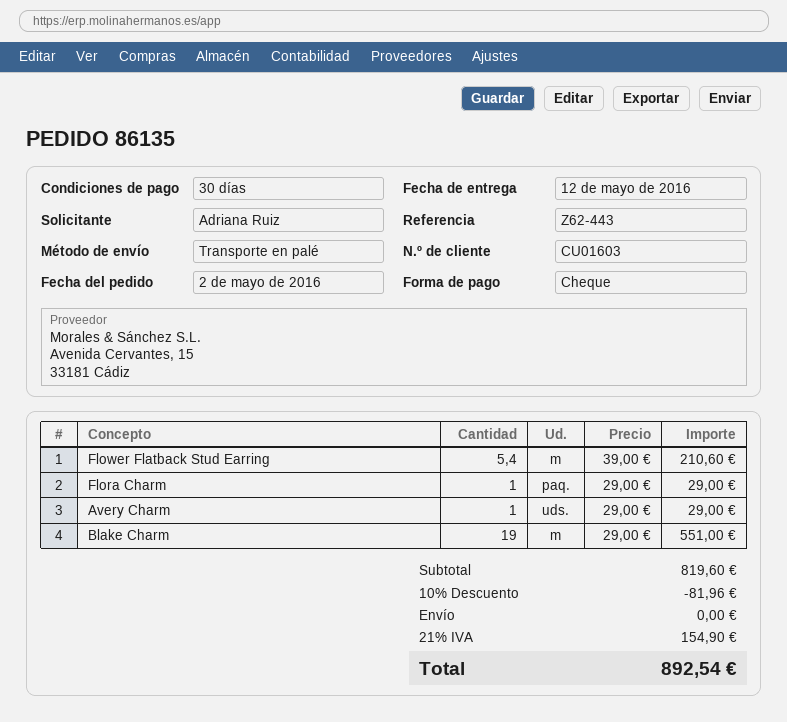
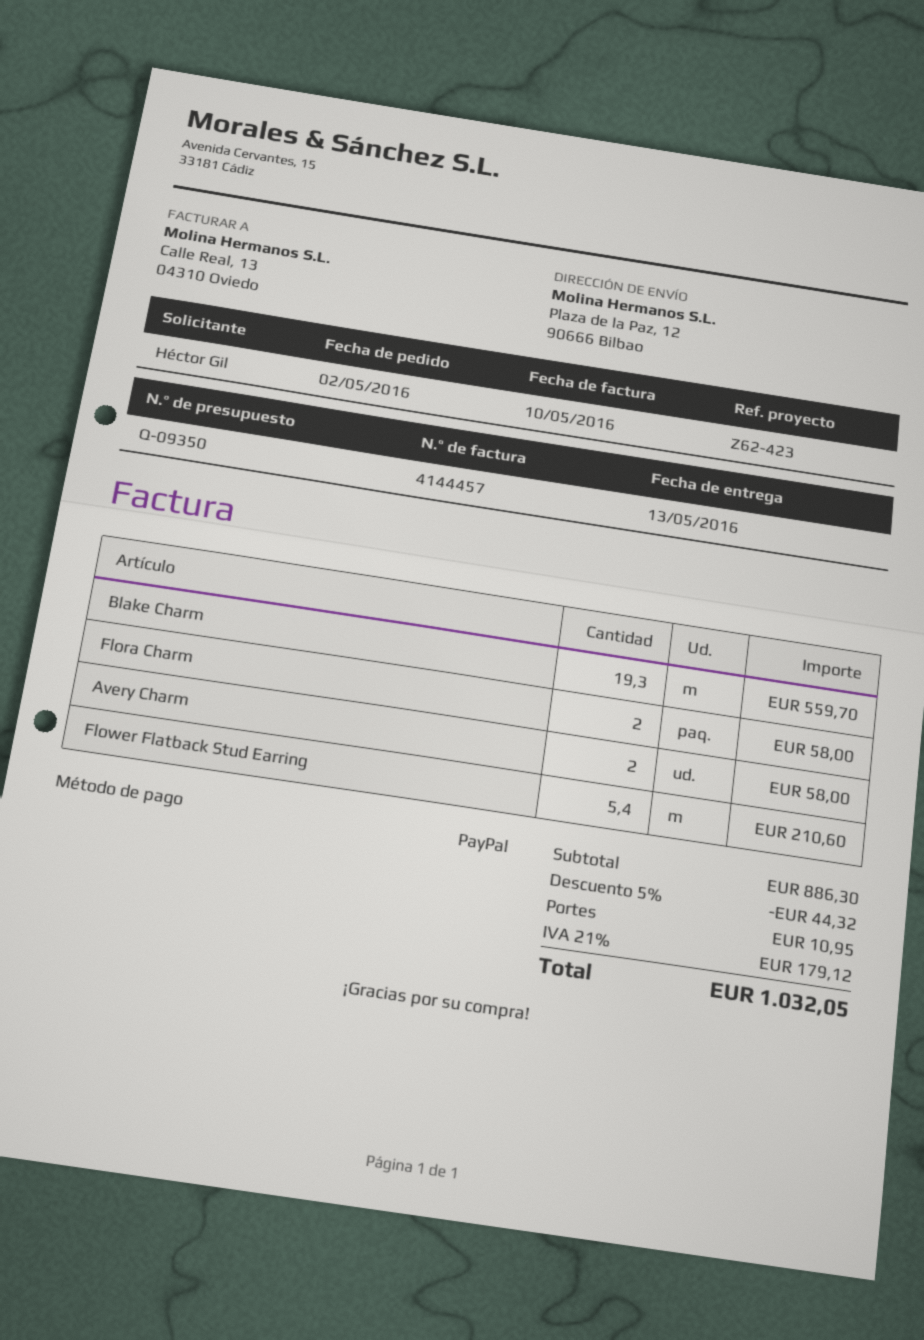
delivery date: 2016-05-12 -> 2016-05-13
reference: Z62-443 -> Z62-423
ordered by: Adriana Ruiz -> Héctor Gil
payment method: cheque -> PayPal
Flora Charm: 1 for 29.00 -> 2 for 58.00
Avery Charm: 1 for 29.00 -> 2 for 58.00
Blake Charm: 19 for 551.00 -> 19.3 for 559.70
subtotal: 819.60 -> 886.30
discount: 10% = 81.96 -> 5% = 44.32
shipping: 0.00 -> 10.95
tax: 21% = 154.90 -> 21% = 179.12
total: 892.54 -> 1032.05

